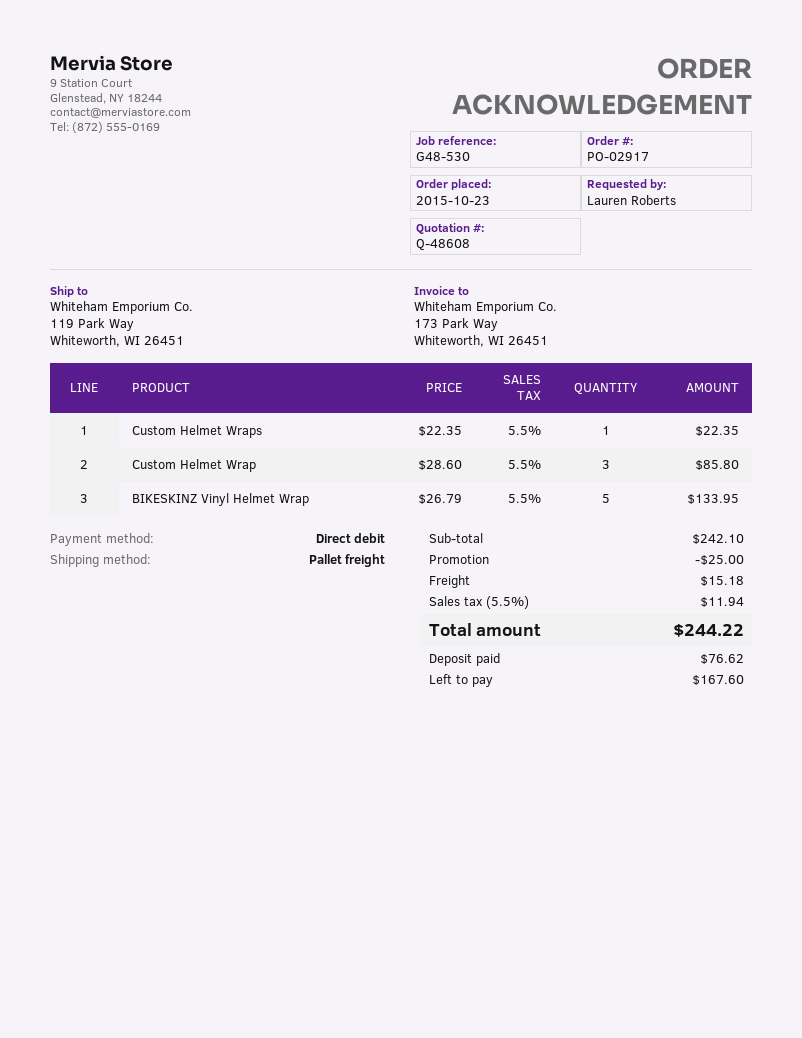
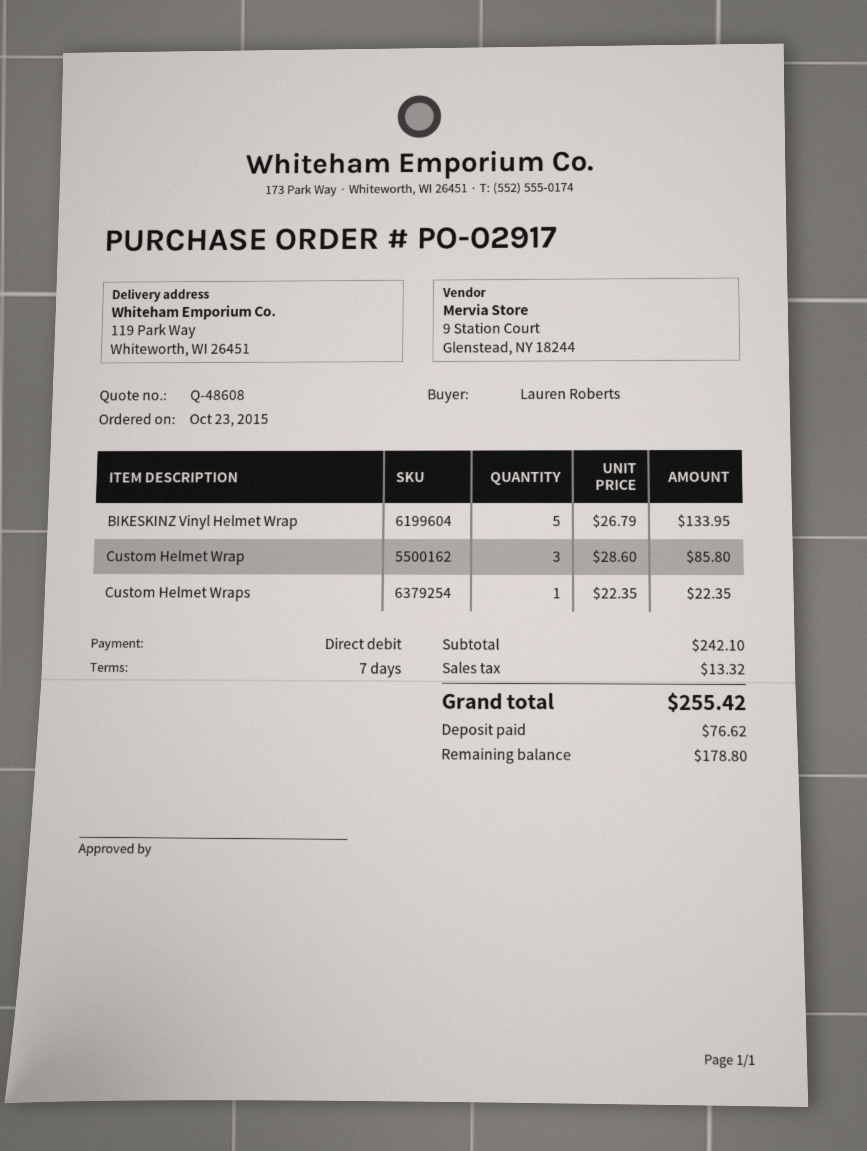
discount: 25.00 -> none
shipping: 15.18 -> none
tax: 11.94 -> 13.32
total: 244.22 -> 255.42
balance: 167.60 -> 178.80

